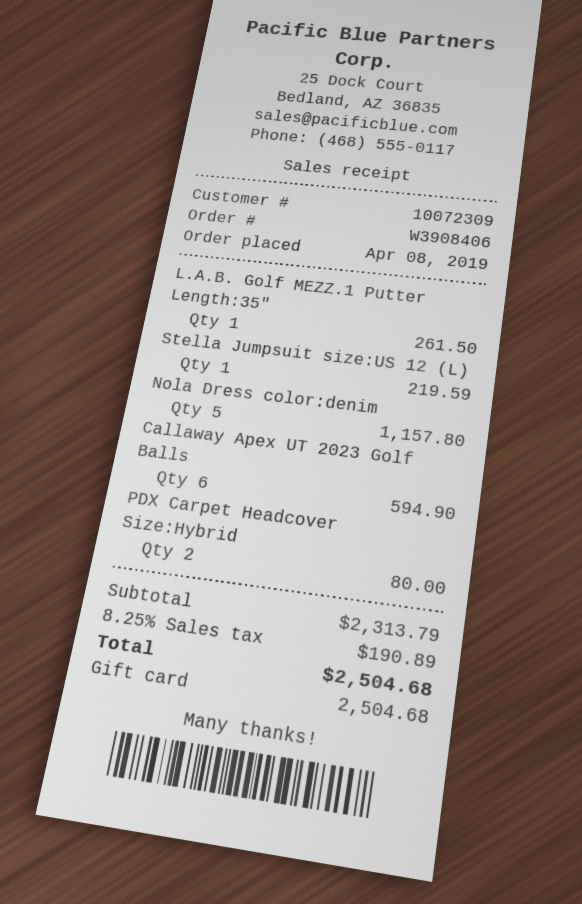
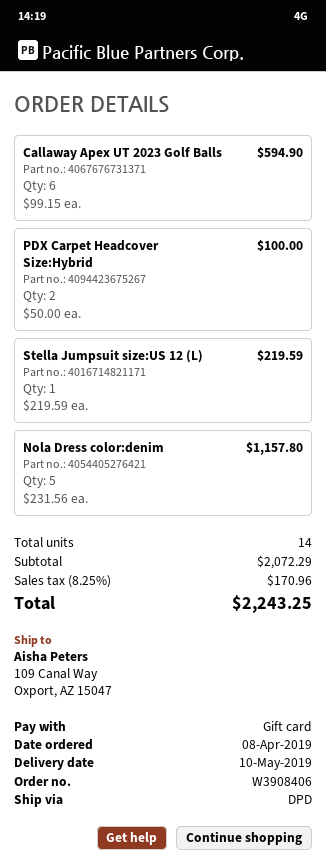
L.A.B. Golf MEZZ.1 Putter Length:35": 1 for 261.50 -> none
PDX Carpet Headcover Size:Hybrid: 2 for 80.00 -> 2 for 100.00
subtotal: 2313.79 -> 2072.29
tax: 8.25% = 190.89 -> 8.25% = 170.96
total: 2504.68 -> 2243.25

